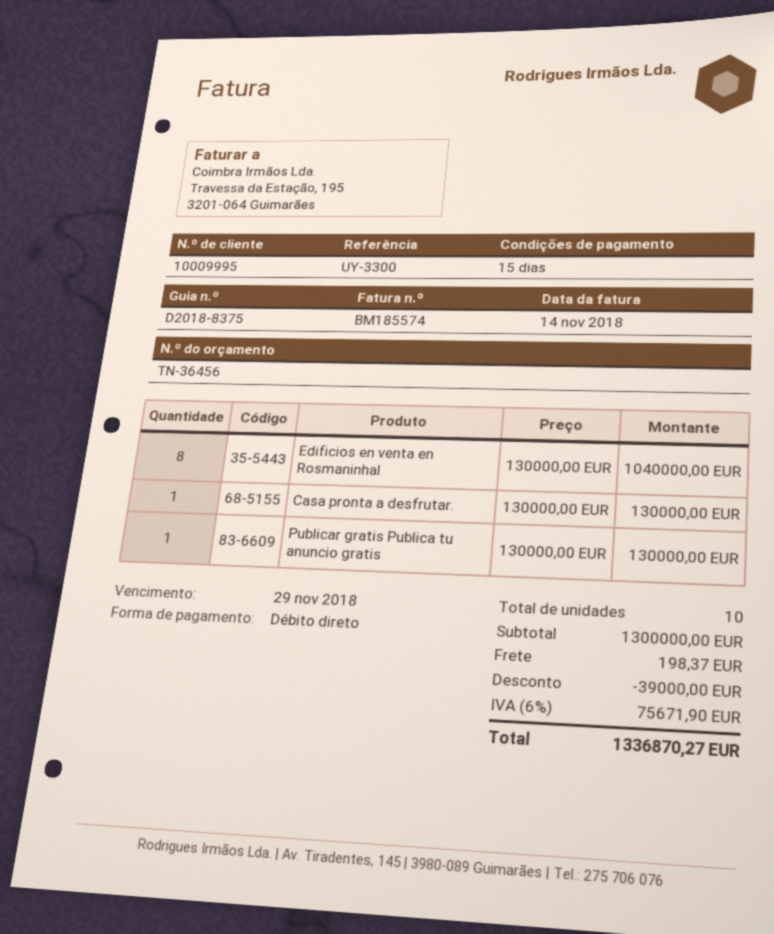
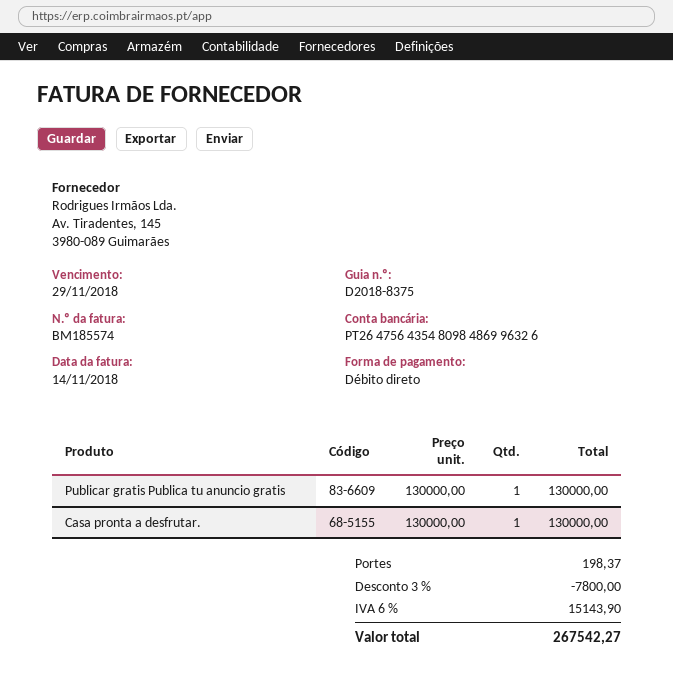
Edificios en venta en Rosmaninhal: 8 x 130000.00 = 1040000.00 -> none
discount: 39000.00 -> 7800.00
tax: 6% = 75671.90 -> 6% = 15143.90
total: 1336870.27 -> 267542.27

